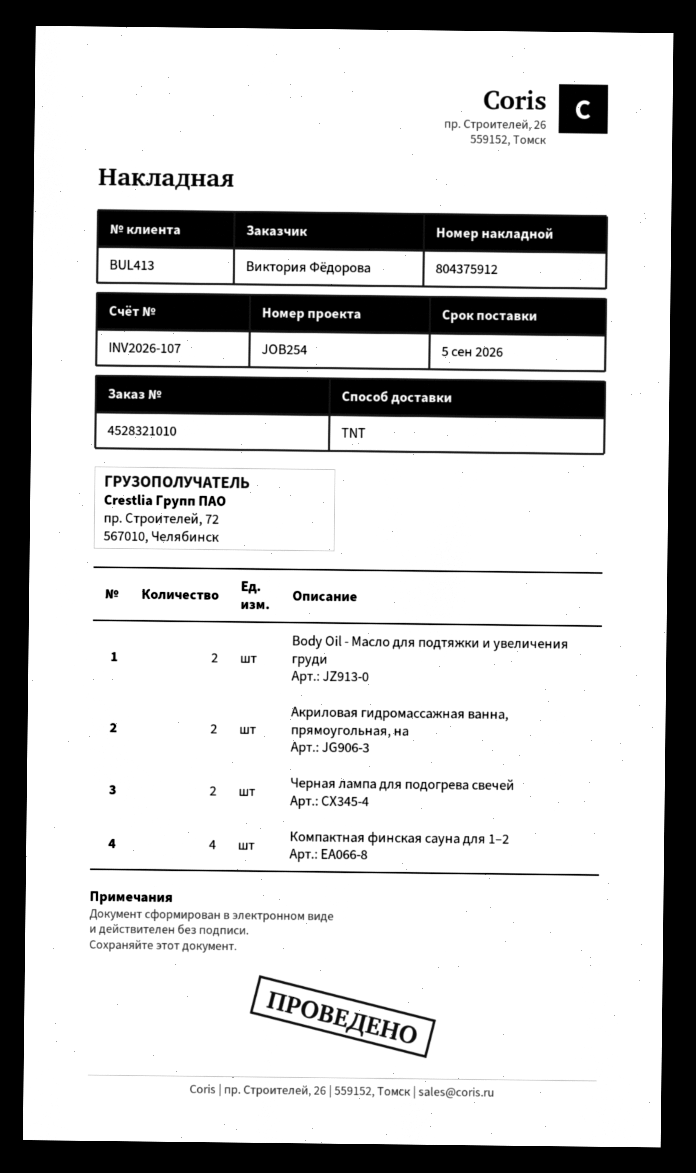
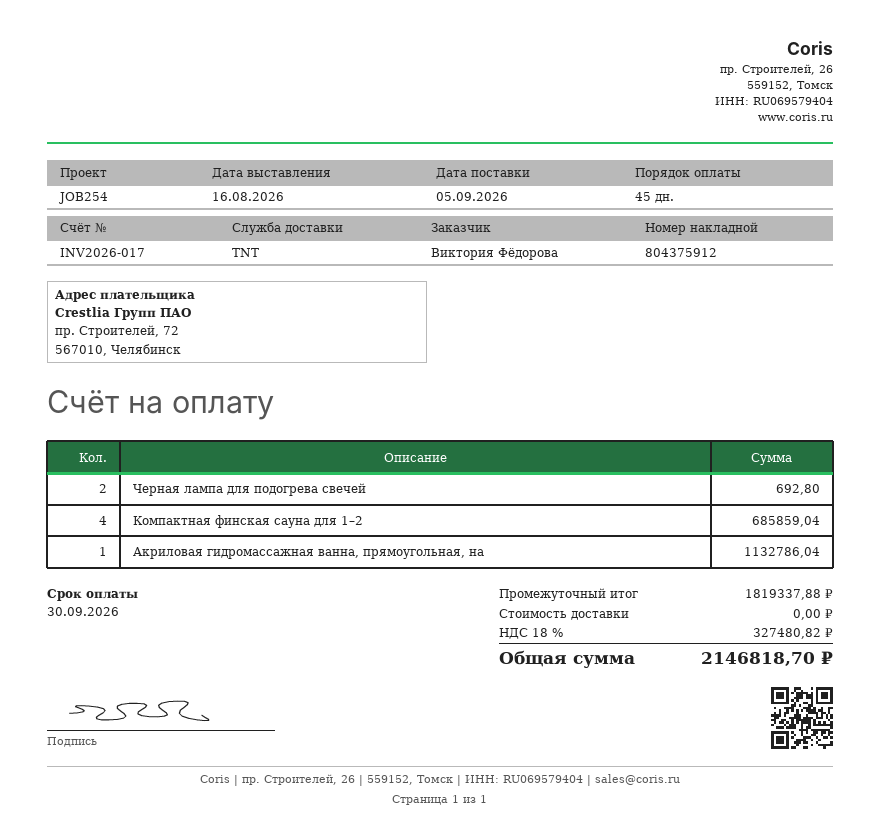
invoice number: INV2026-107 -> INV2026-017
Body Oil - Масло для подтяжки и увеличения груди: 2 -> none
Акриловая гидромассажная ванна, прямоугольная, на: 2 -> 1

